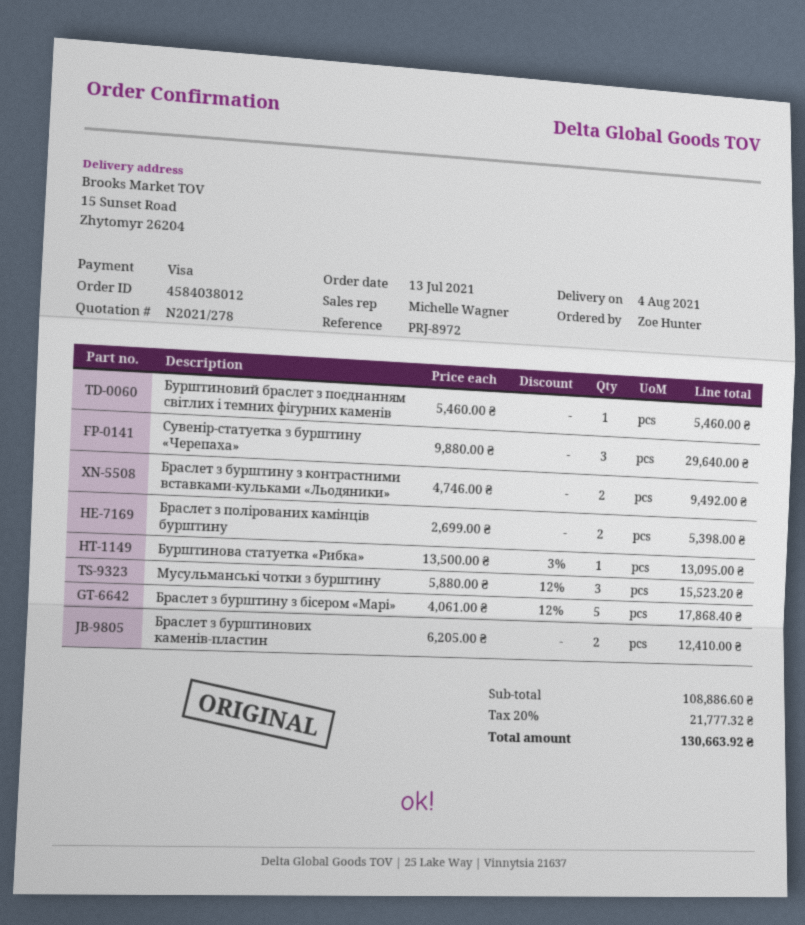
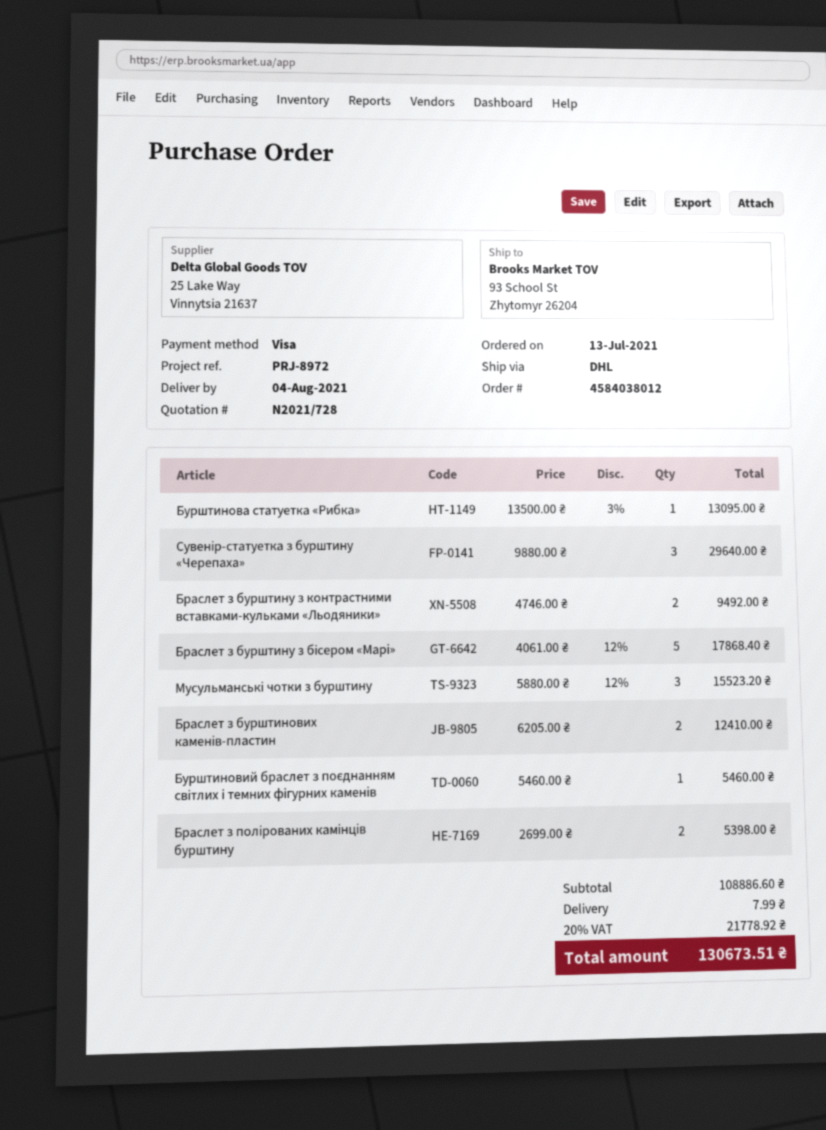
quote number: N2021/278 -> N2021/728
ship to: 15 Sunset Road, Zhytomyr 26204 -> 93 School St, Zhytomyr 26204
shipping: none -> 7.99
tax: 20% = 21777.32 -> 20% = 21778.92
total: 130663.92 -> 130673.51

